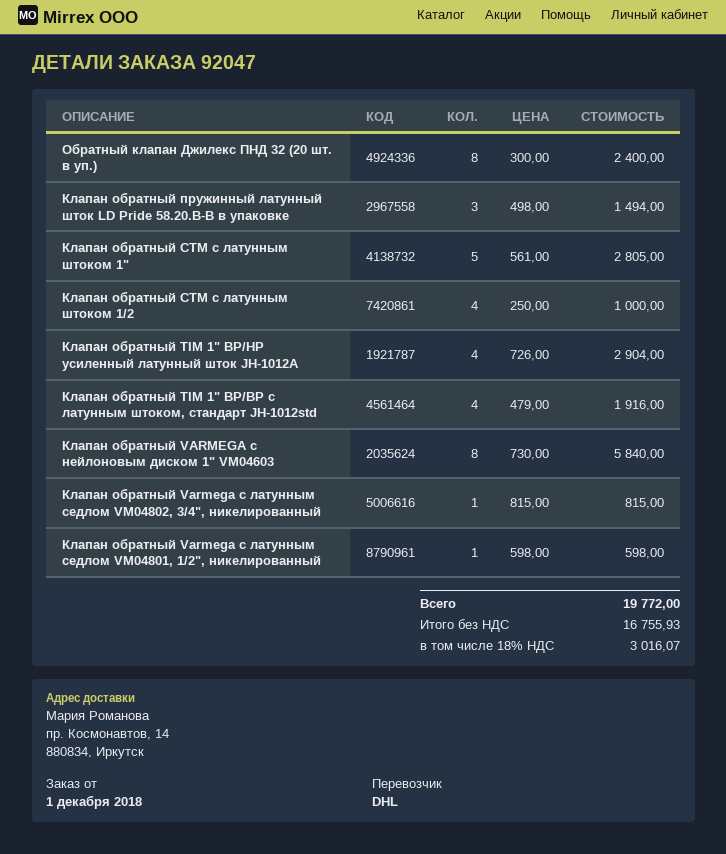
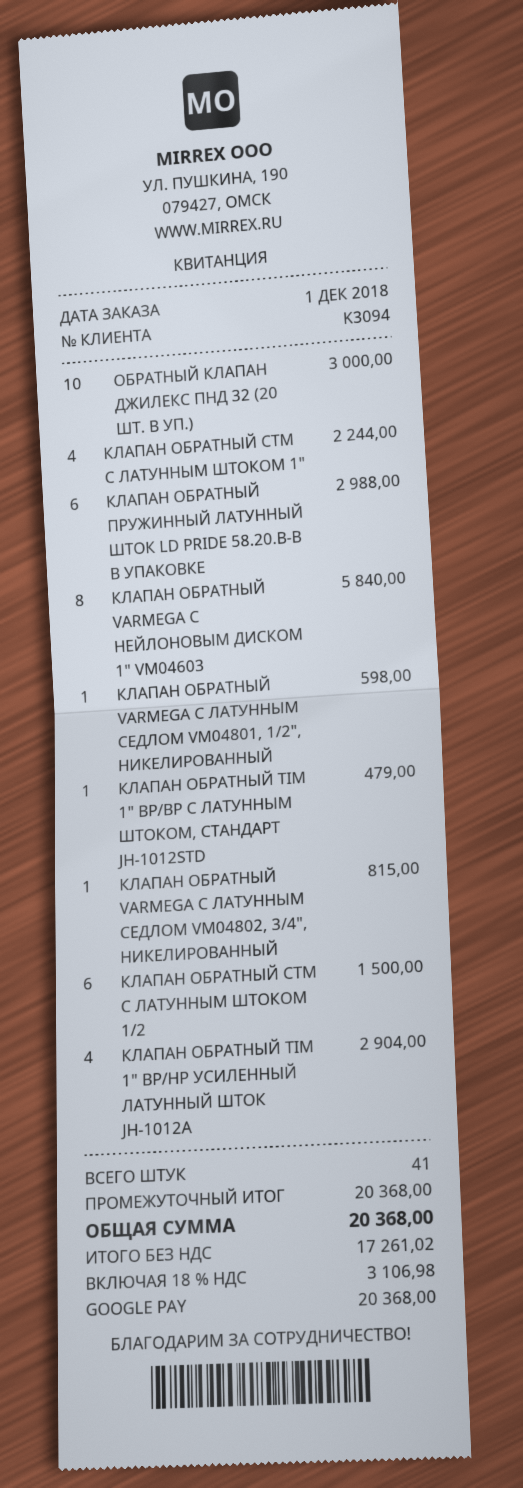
Обратный клапан Джилекс ПНД 32 (20 шт. в уп.): 8 for 2400.00 -> 10 for 3000.00
Клапан обратный пружинный латунный шток LD Pride 58.20.В-В в упаковке: 3 for 1494.00 -> 6 for 2988.00
Клапан обратный CTM с латунным штоком 1": 5 for 2805.00 -> 4 for 2244.00
Клапан обратный CTM с латунным штоком 1/2: 4 for 1000.00 -> 6 for 1500.00
Клапан обратный TIM 1" ВР/ВР с латунным штоком, стандарт JH-1012std: 4 for 1916.00 -> 1 for 479.00
net: 16755.93 -> 17261.02
tax: 18% = 3016.07 -> 18% = 3106.98
total: 19772.00 -> 20368.00

